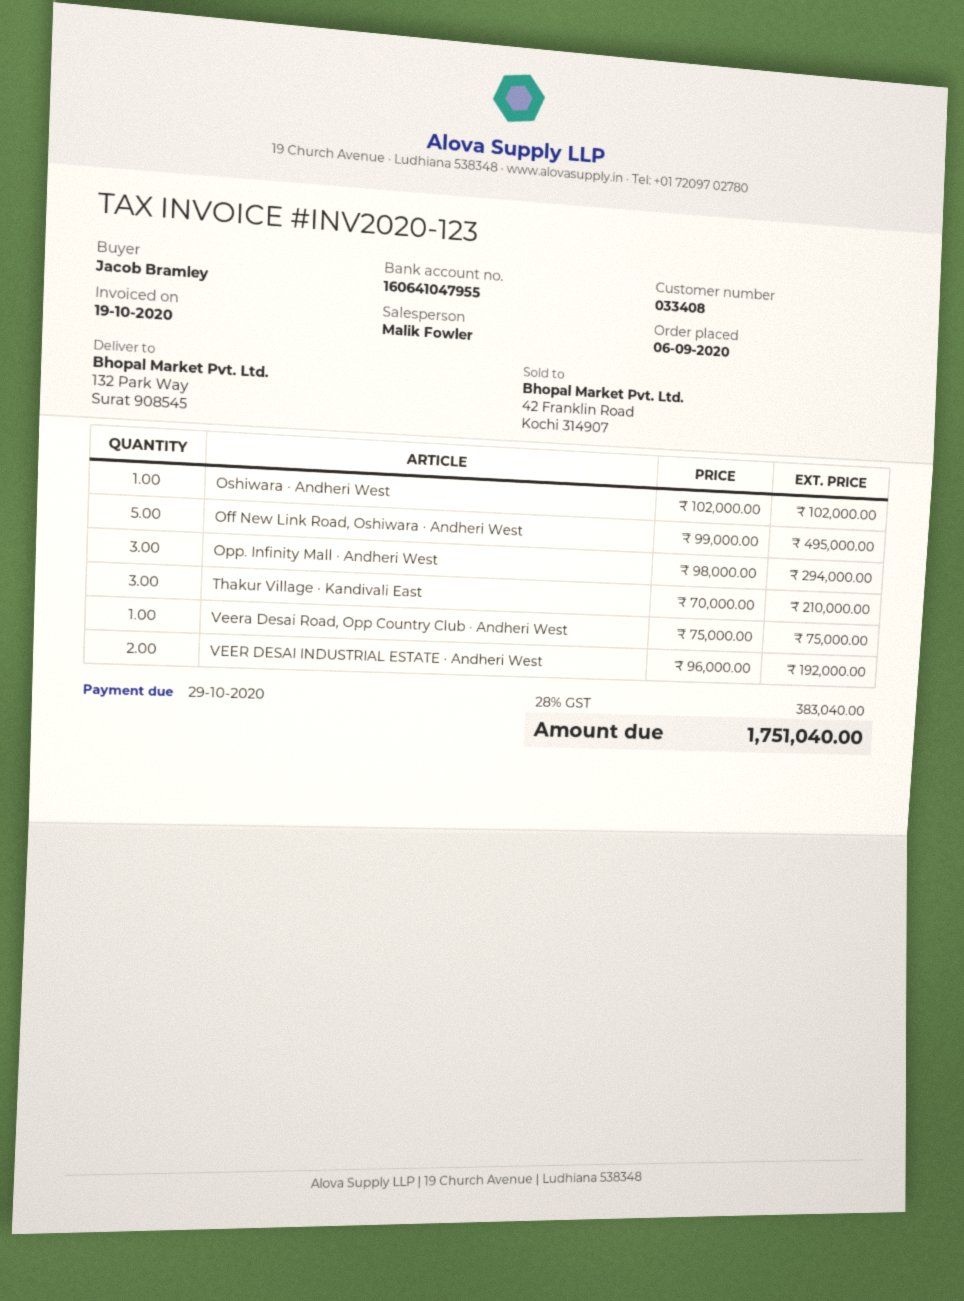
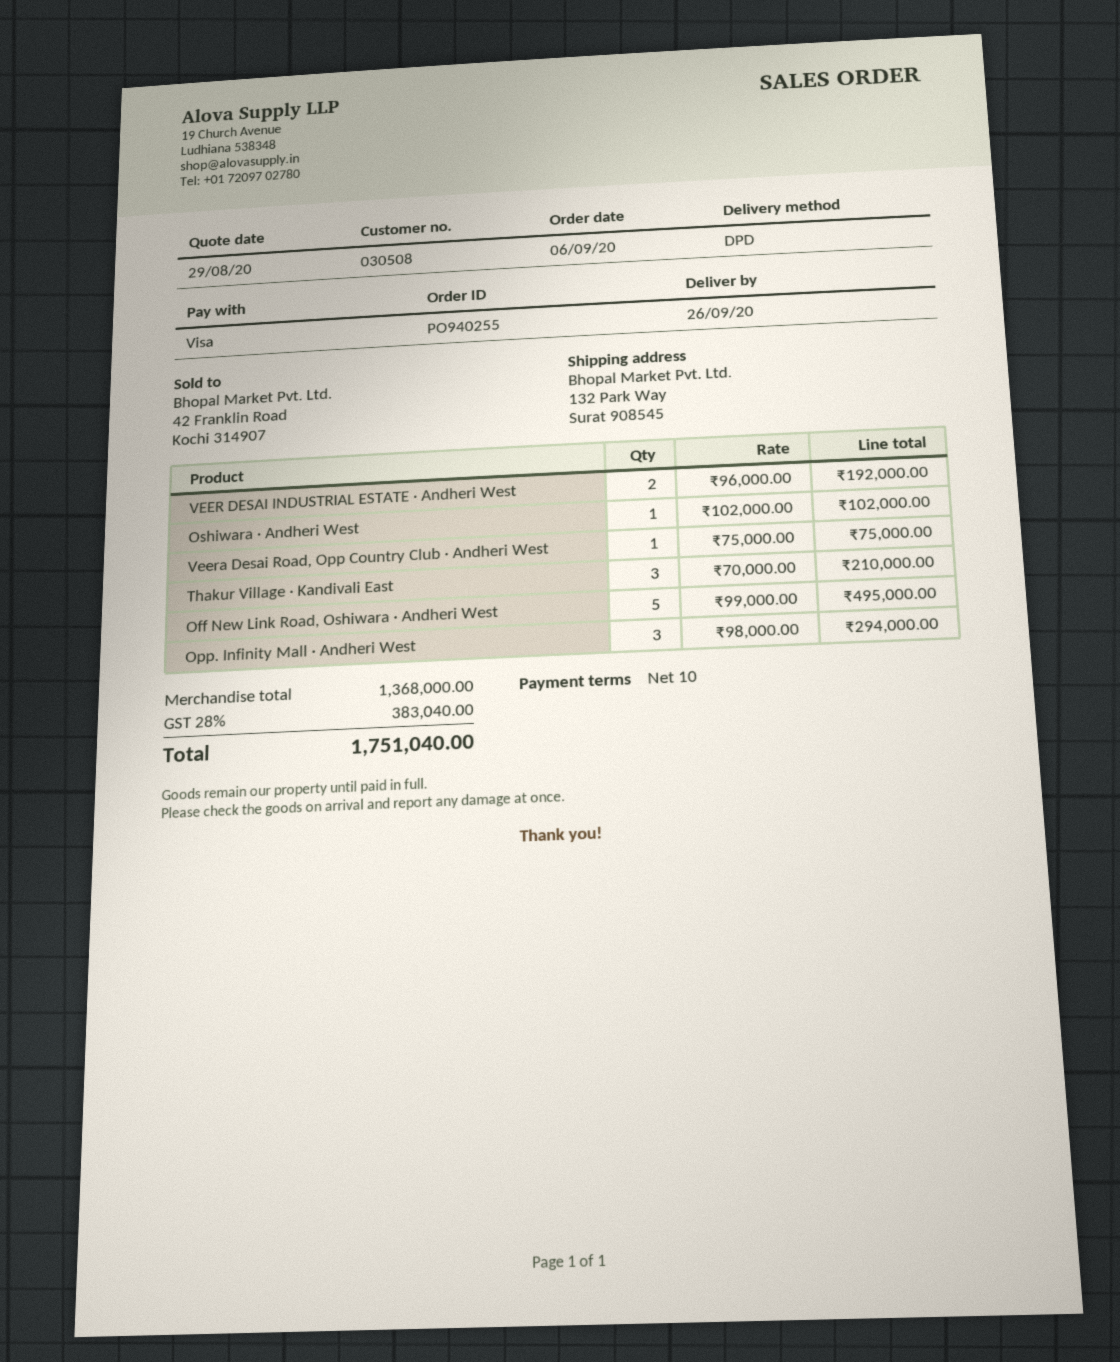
customer number: 033408 -> 030508

